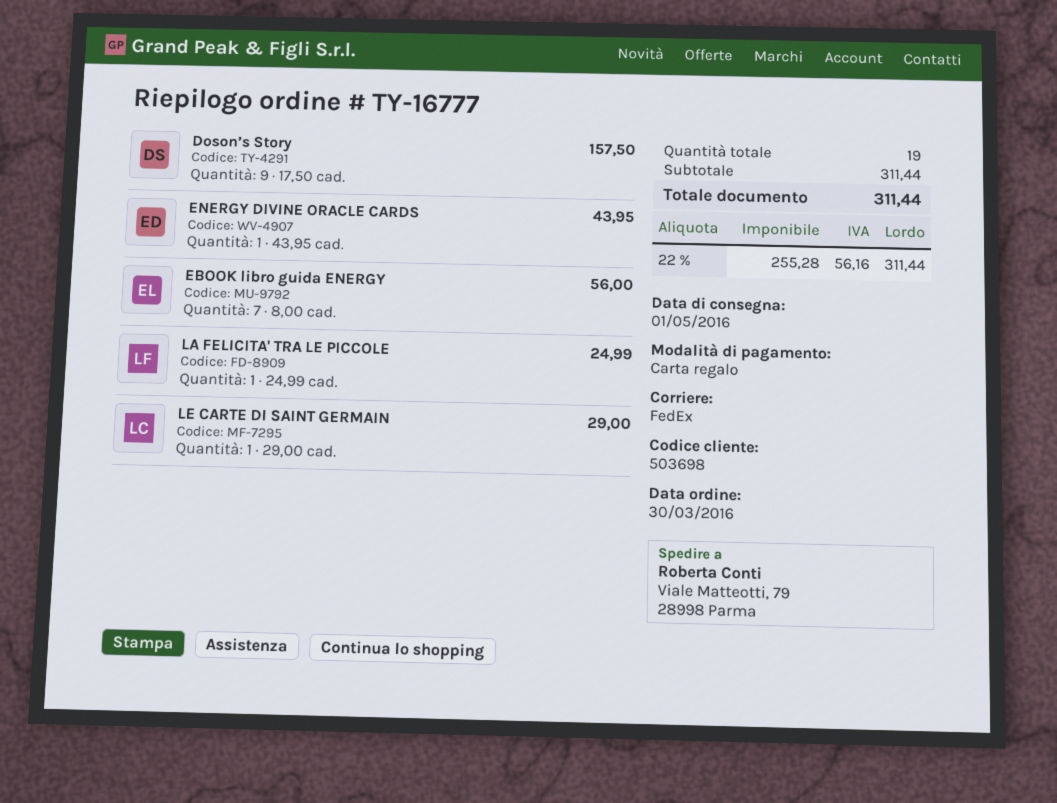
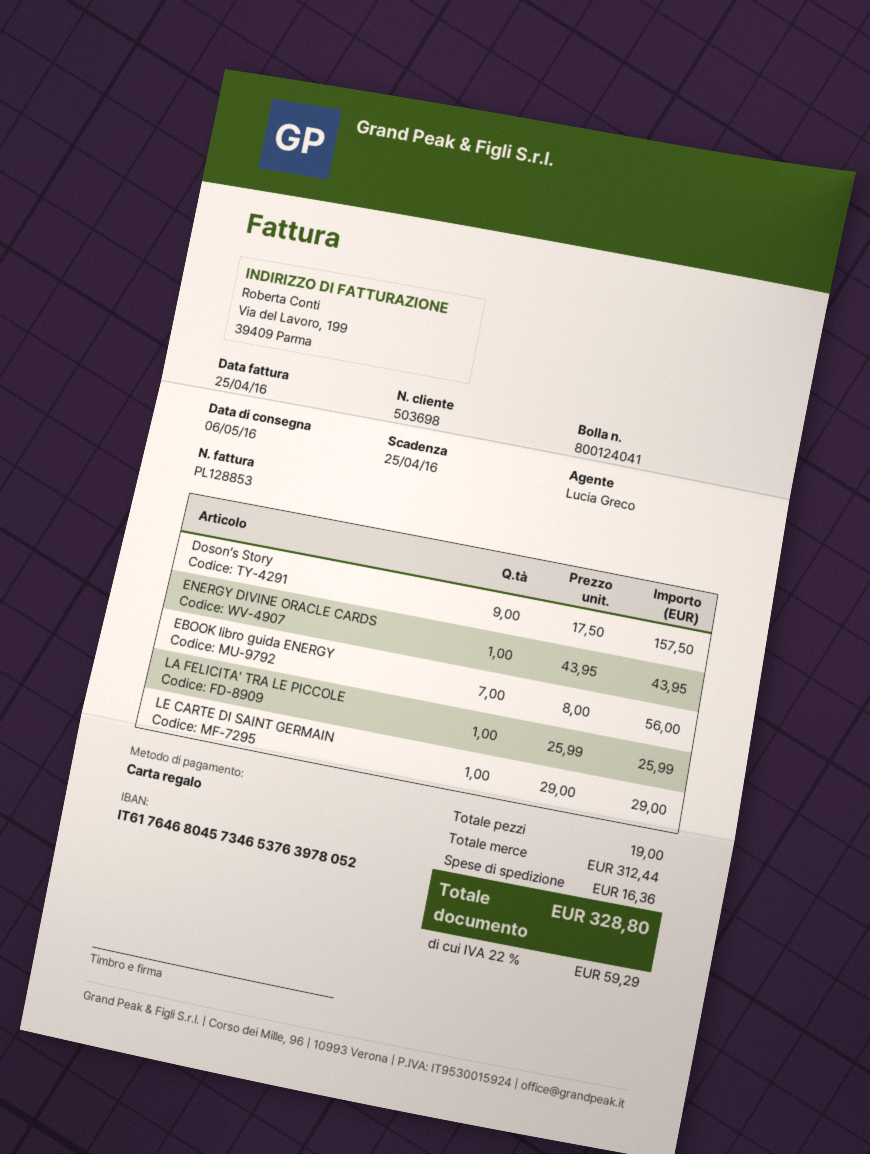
delivery date: 2016-05-01 -> 2016-05-06
LA FELICITA' TRA LE PICCOLE: 1 x 24.99 = 24.99 -> 1 x 25.99 = 25.99
subtotal: 311.44 -> 312.44
shipping: none -> 16.36
tax: 22% = 56.16 -> 22% = 59.29
total: 311.44 -> 328.80

